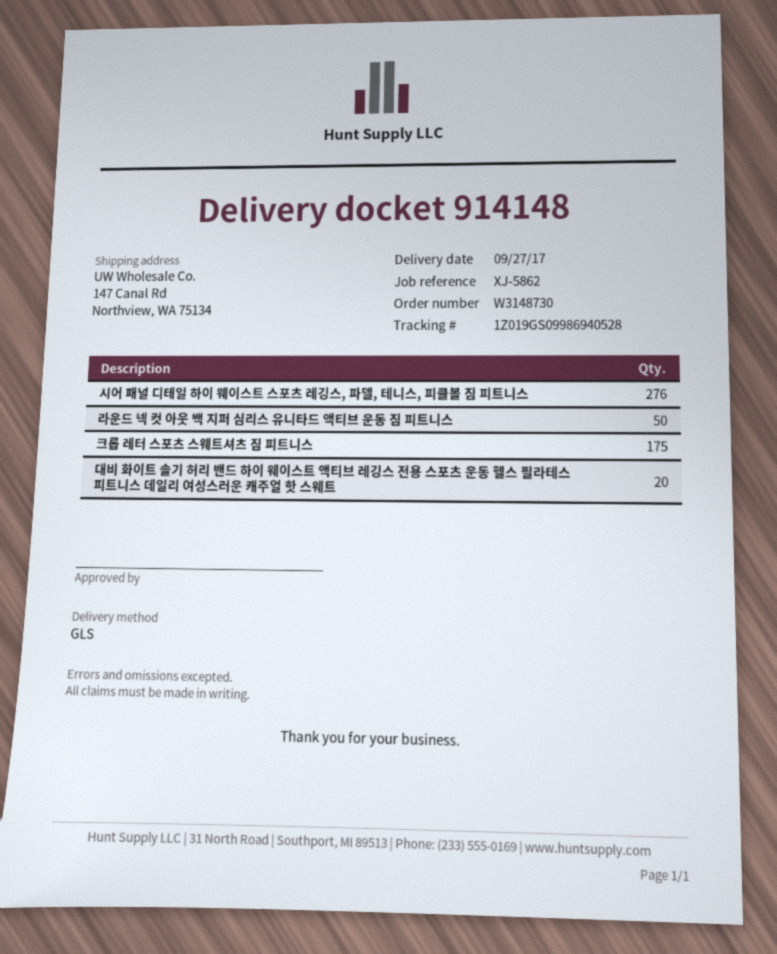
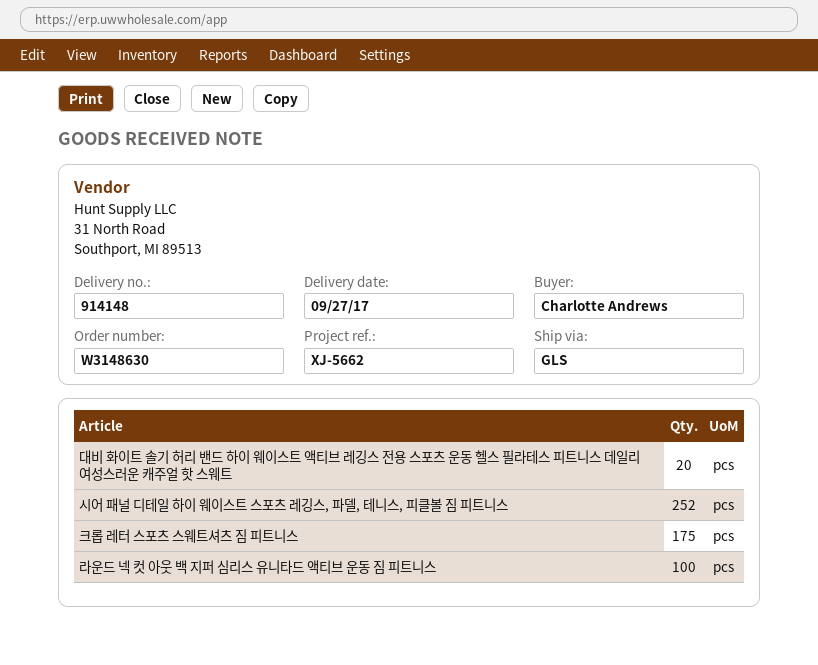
order number: W3148730 -> W3148630
reference: XJ-5862 -> XJ-5662
시어 패널 디테일 하이 웨이스트 스포츠 레깅스, 파델, 테니스, 피클볼 짐 피트니스: 276 -> 252
라운드 넥 컷 아웃 백 지퍼 심리스 유니타드 액티브 운동 짐 피트니스: 50 -> 100

